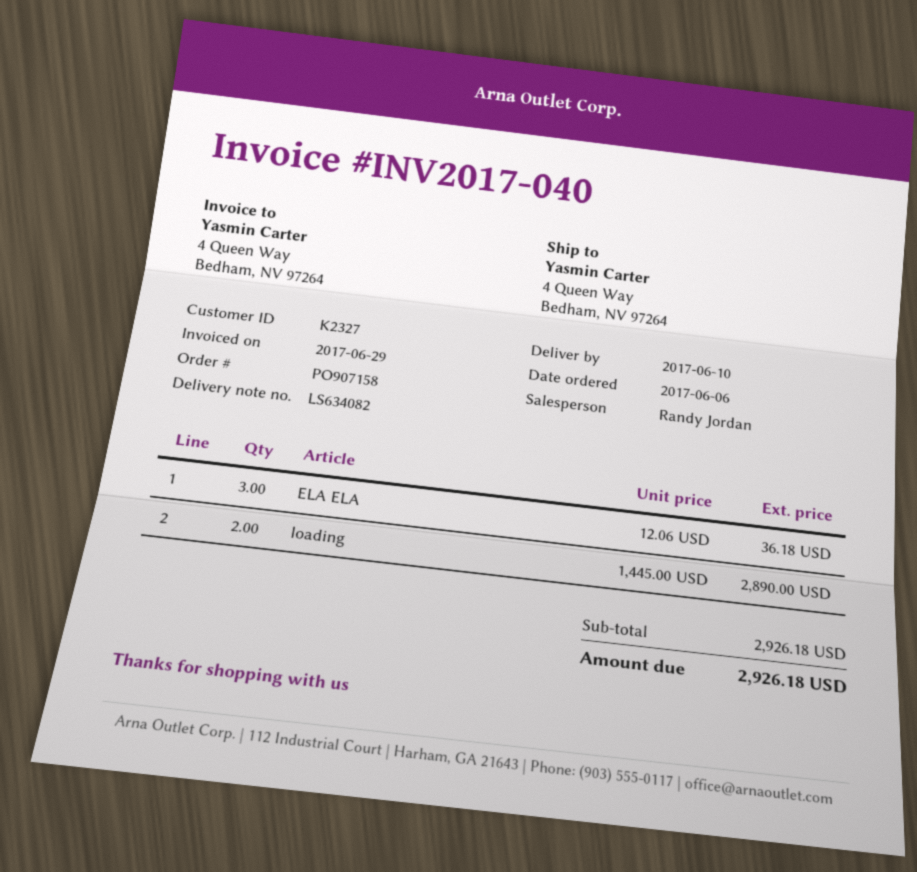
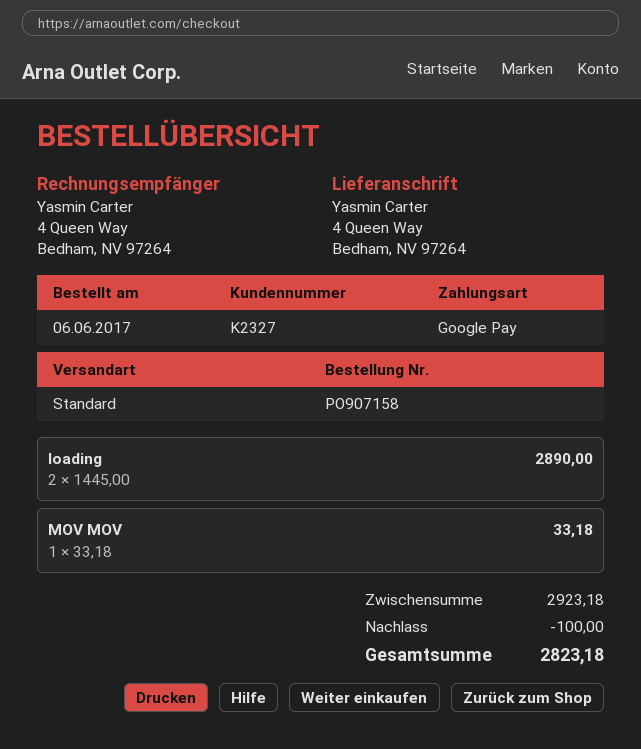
ELA ELA: 3 x 12.06 = 36.18 -> none
MOV MOV: none -> 1 x 33.18 = 33.18
subtotal: 2926.18 -> 2923.18
discount: none -> 100.00
total: 2926.18 -> 2823.18

